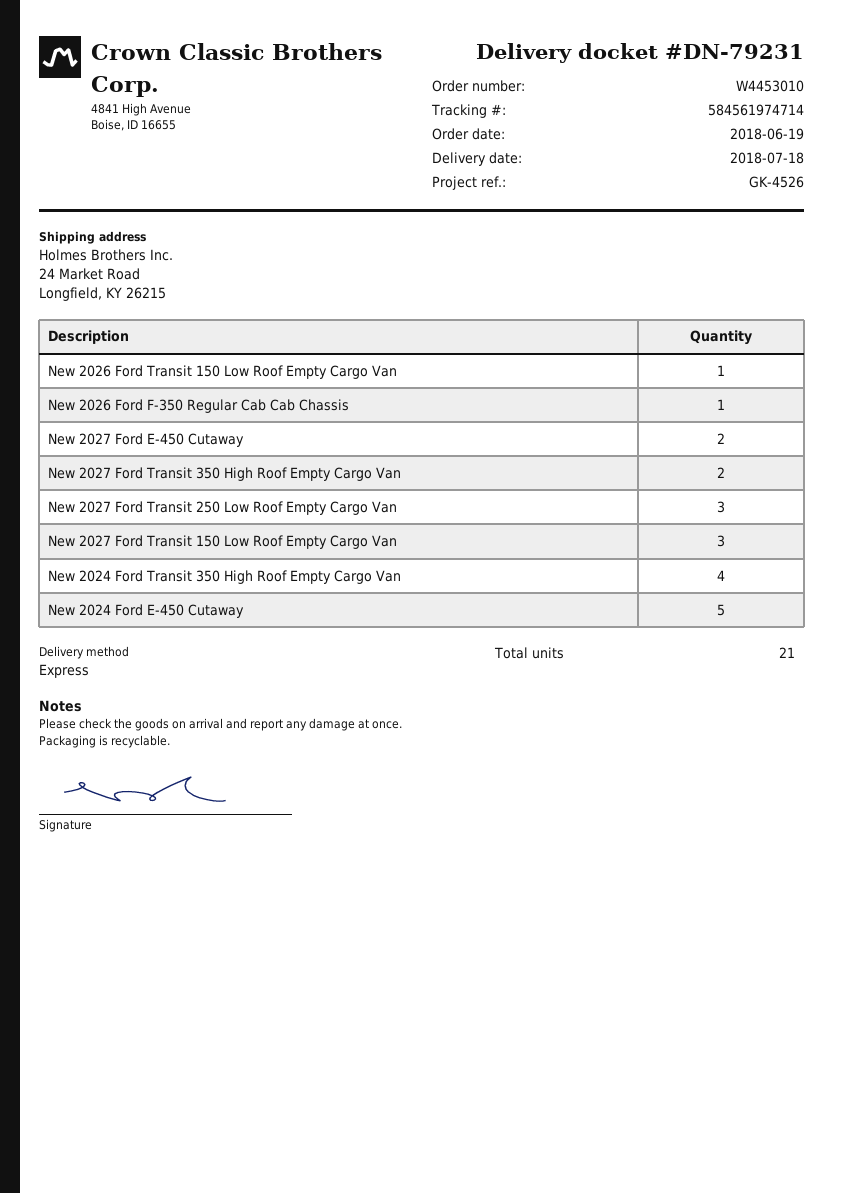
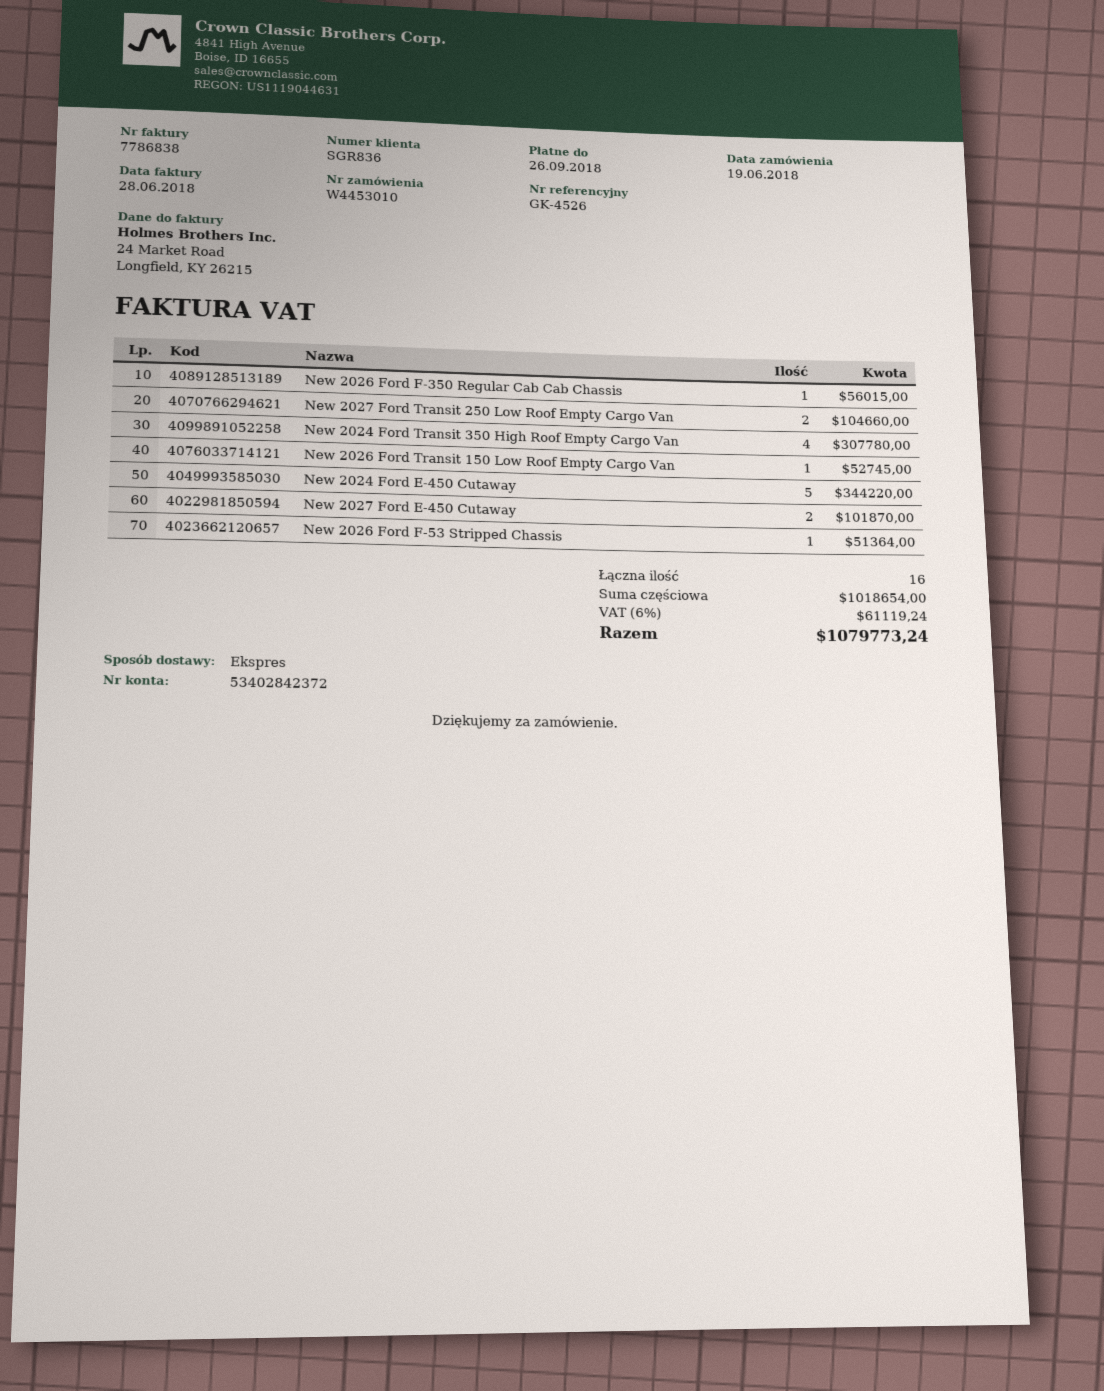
New 2027 Ford Transit 350 High Roof Empty Cargo Van: 2 -> none
New 2027 Ford Transit 250 Low Roof Empty Cargo Van: 3 -> 2
New 2027 Ford Transit 150 Low Roof Empty Cargo Van: 3 -> none
New 2026 Ford F-53 Stripped Chassis: none -> 1
total quantity: 21 -> 16

